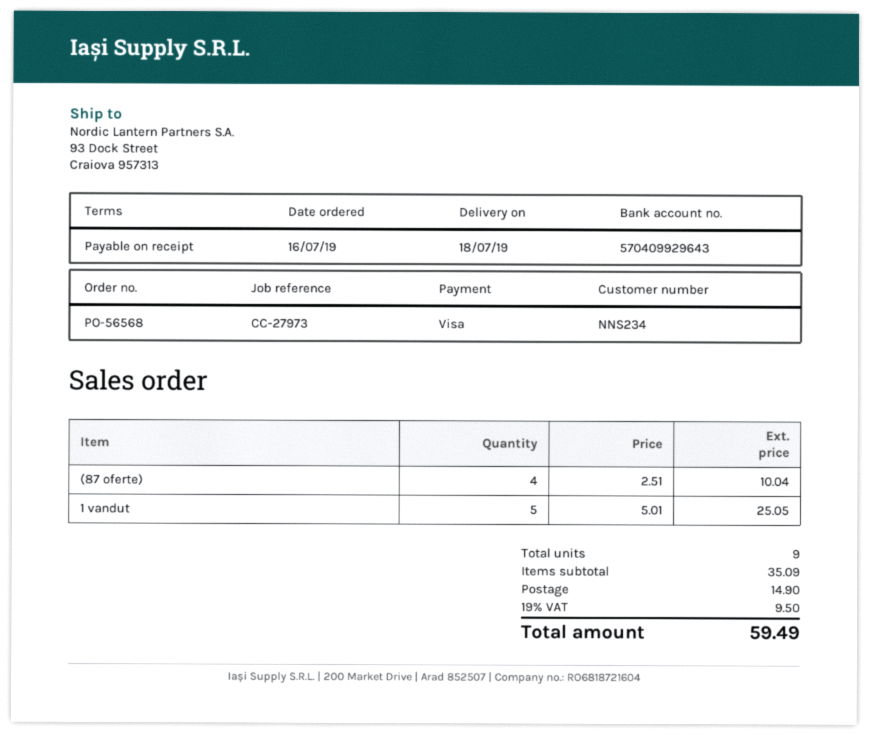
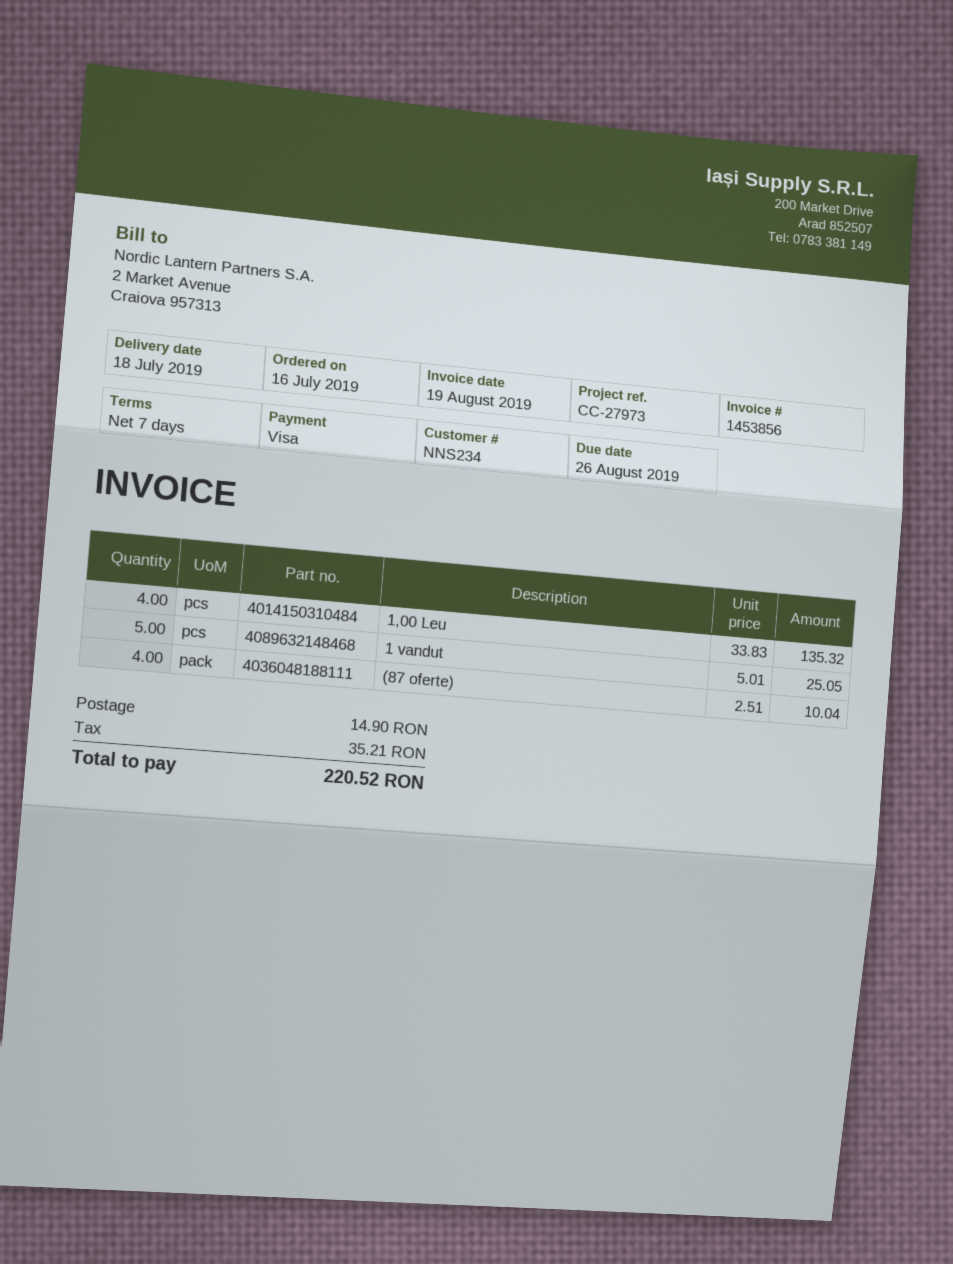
payment terms: on receipt -> 7 days
1,00 Leu: none -> 4 x 33.83 = 135.32
tax: 9.50 -> 35.21
total: 59.49 -> 220.52

